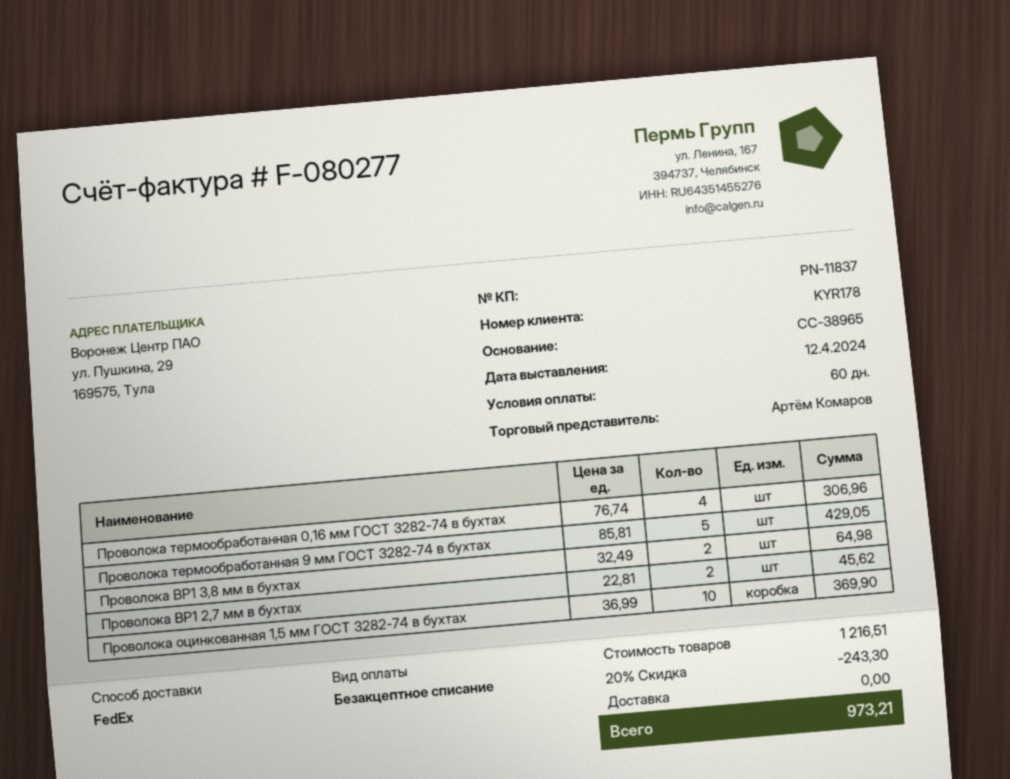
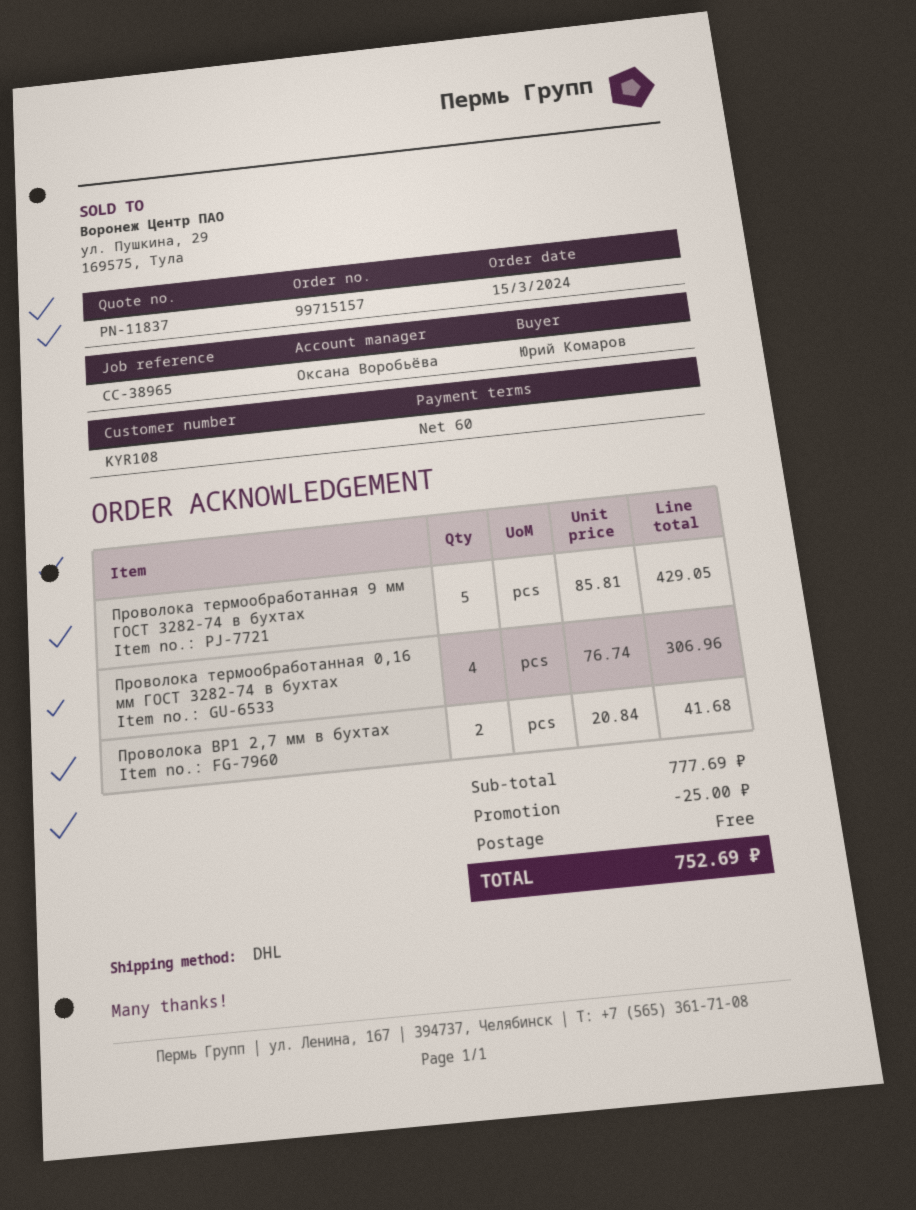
customer number: KYR178 -> KYR108
sales rep: Артём Комаров -> Оксана Воробьёва
shipping method: FedEx -> DHL
Проволока ВР1 3,8 мм в бухтах: 2 x 32.49 = 64.98 -> none
Проволока ВР1 2,7 мм в бухтах: 2 x 22.81 = 45.62 -> 2 x 20.84 = 41.68
Проволока оцинкованная 1,5 мм ГОСТ 3282-74 в бухтах: 10 x 36.99 = 369.90 -> none
subtotal: 1216.51 -> 777.69
discount: 243.30 -> 25.00
total: 973.21 -> 752.69

